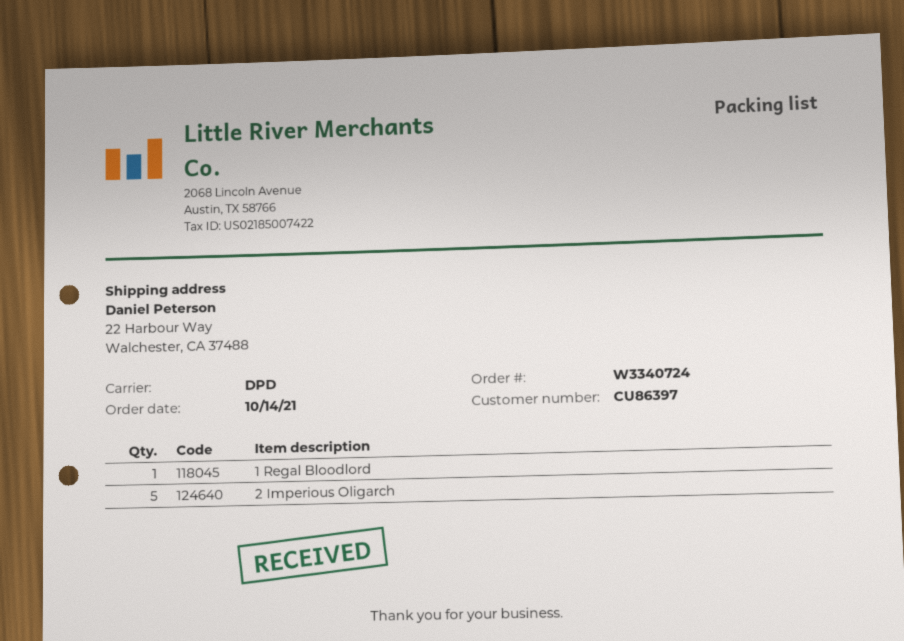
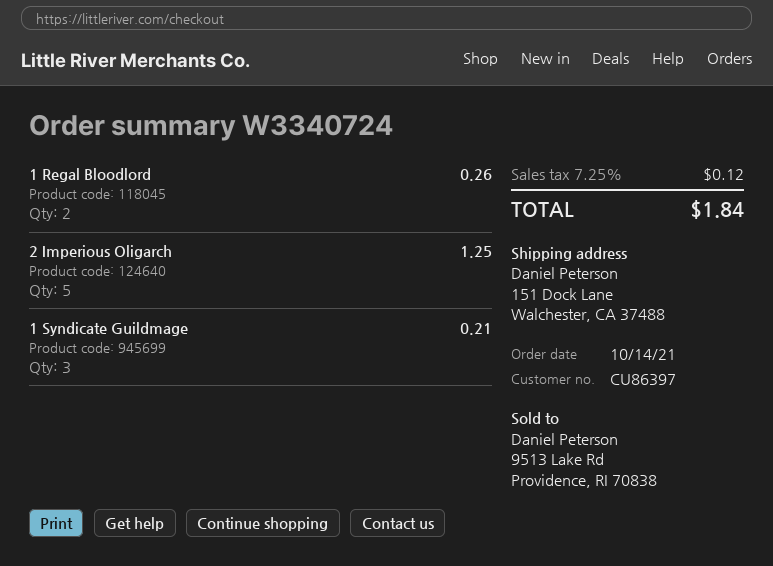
ship to: 22 Harbour Way, Walchester, CA 37488 -> 151 Dock Lane, Walchester, CA 37488
1 Regal Bloodlord: 1 -> 2
1 Syndicate Guildmage: none -> 3

